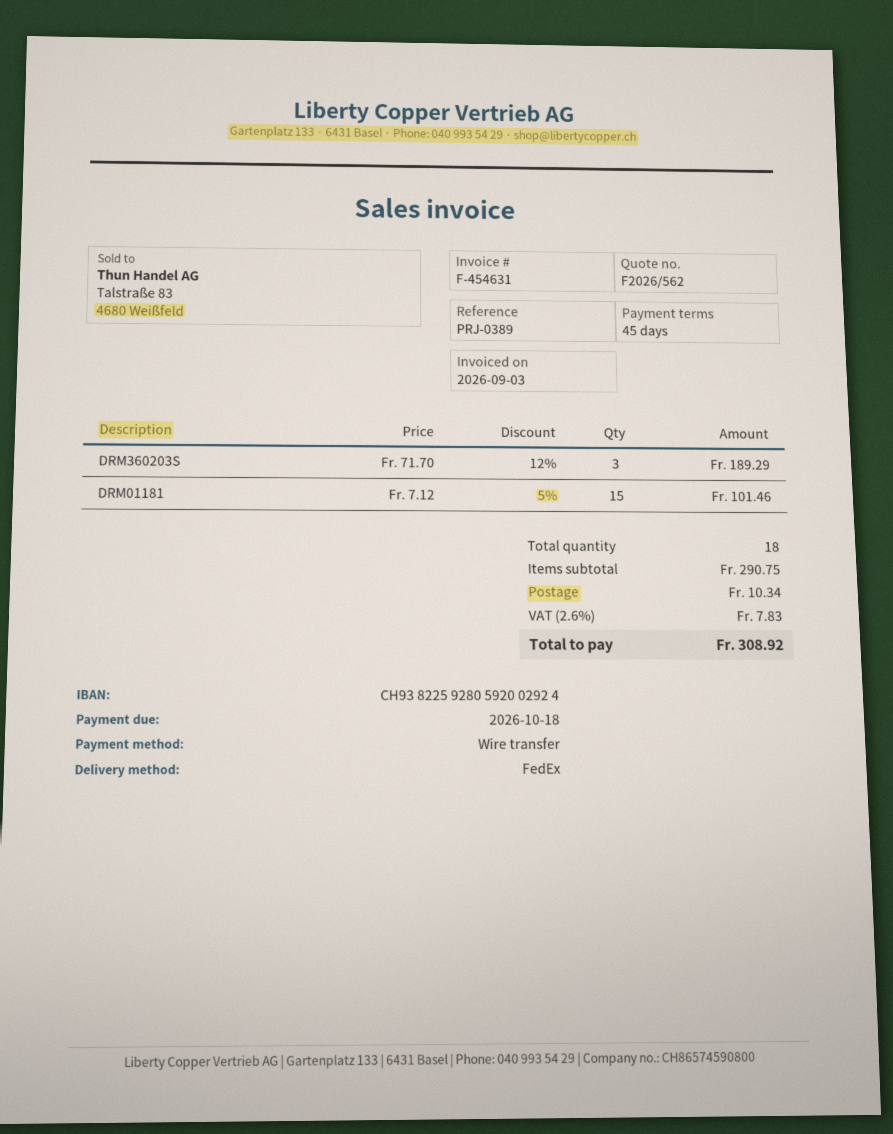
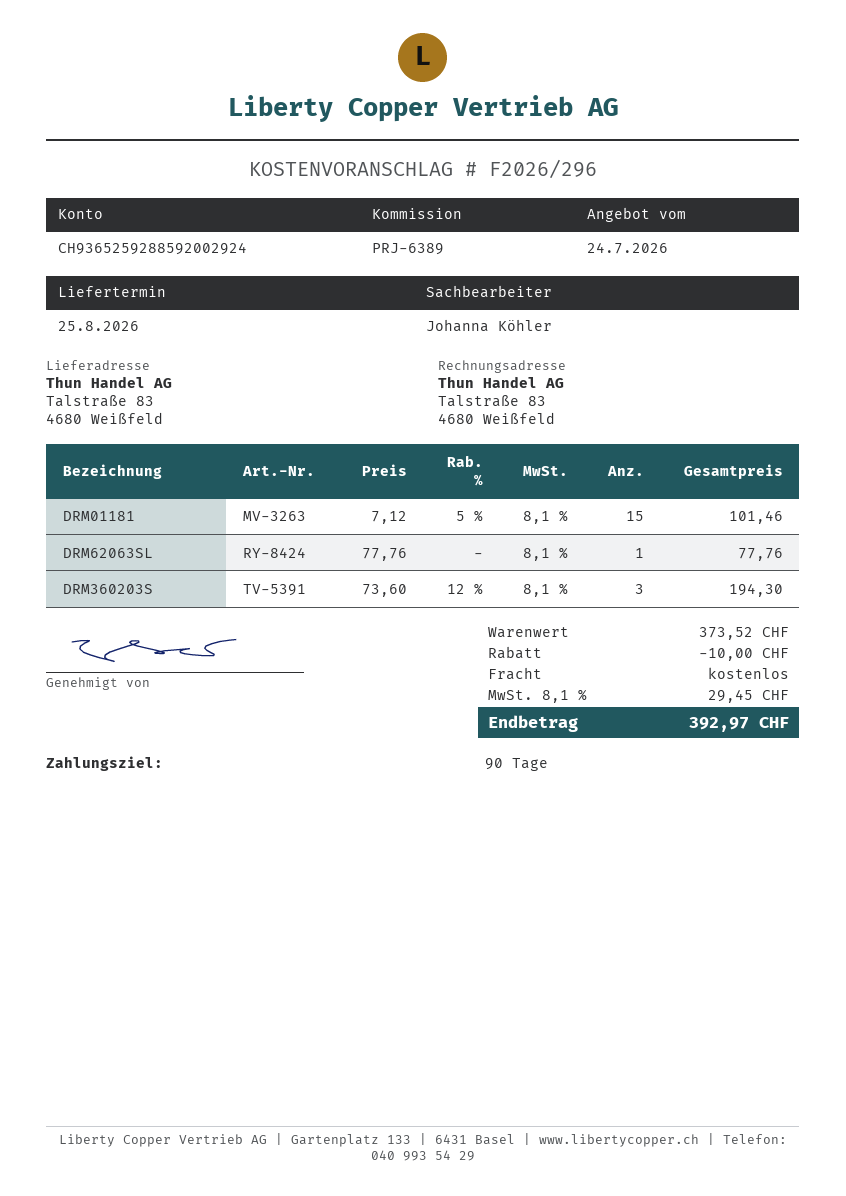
quote number: F2026/562 -> F2026/296
payment terms: 45 days -> 90 days
reference: PRJ-0389 -> PRJ-6389
bank account: CH9382259280592002924 -> CH9365259288592002924
DRM360203S: 3 x 71.70 - 12% = 189.29 -> 3 x 73.60 - 12% = 194.30
DRM62063SL: none -> 1 x 77.76 = 77.76
subtotal: 290.75 -> 373.52
discount: none -> 10.00
shipping: 10.34 -> 0.00
tax: 2.6% = 7.83 -> 8.1% = 29.45
total: 308.92 -> 392.97

